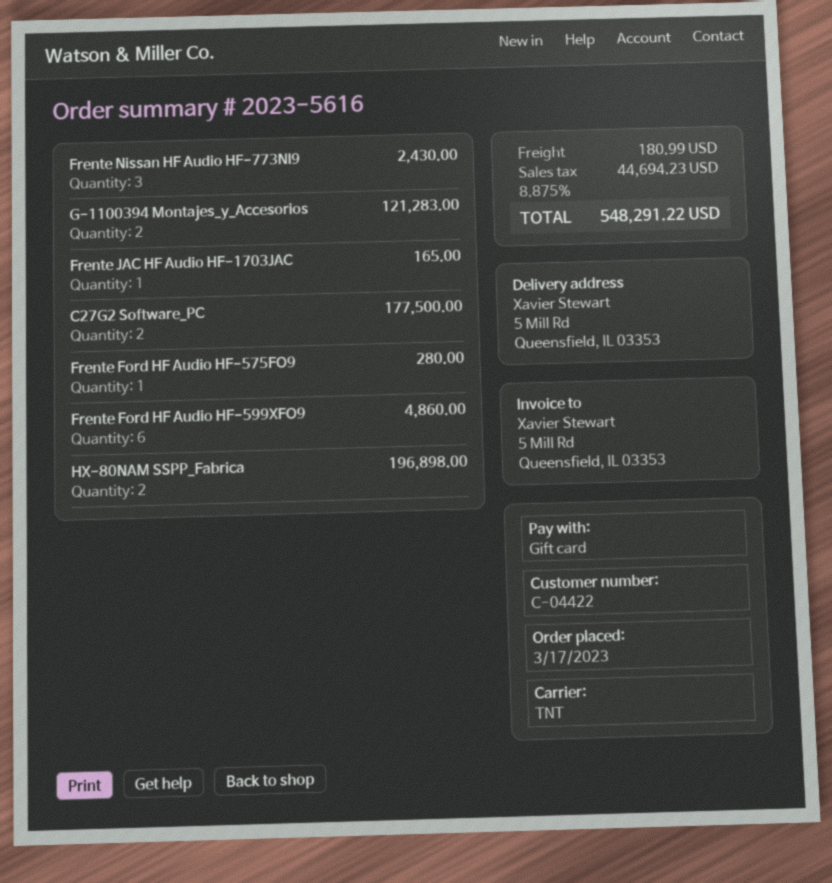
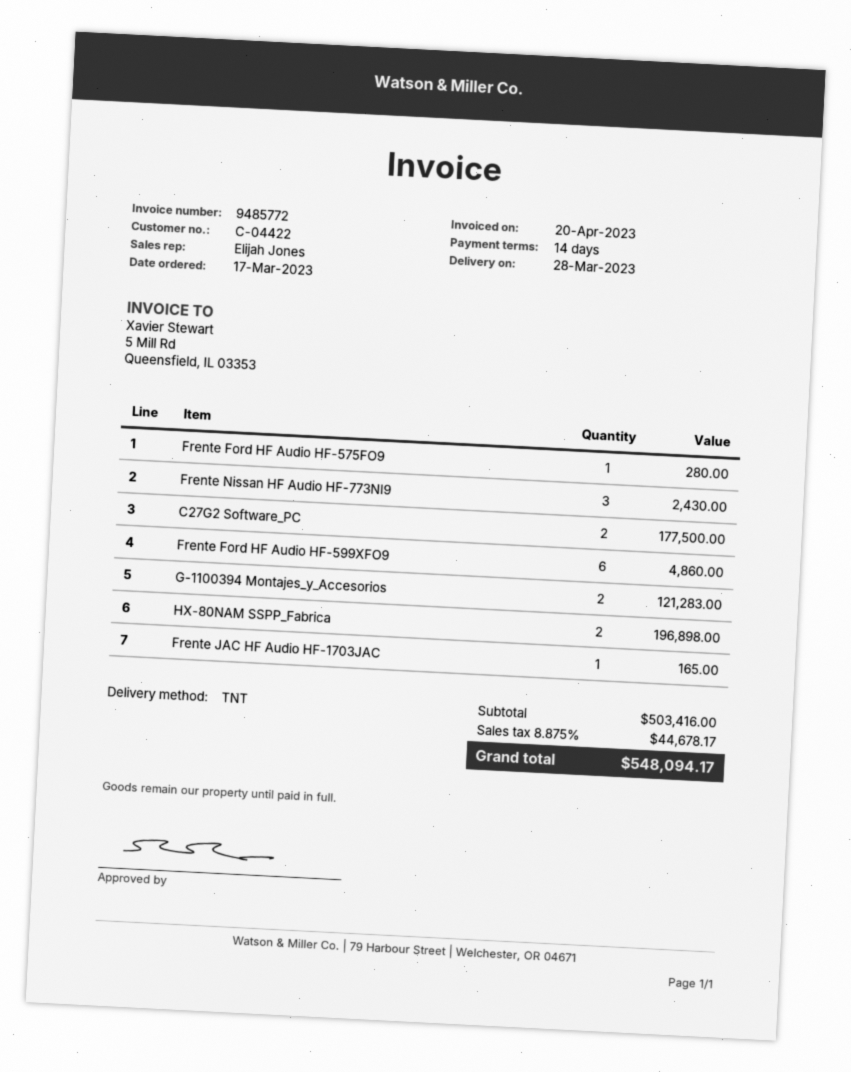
shipping: 180.99 -> none
tax: 8.875% = 44694.23 -> 8.875% = 44678.17
total: 548291.22 -> 548094.17

